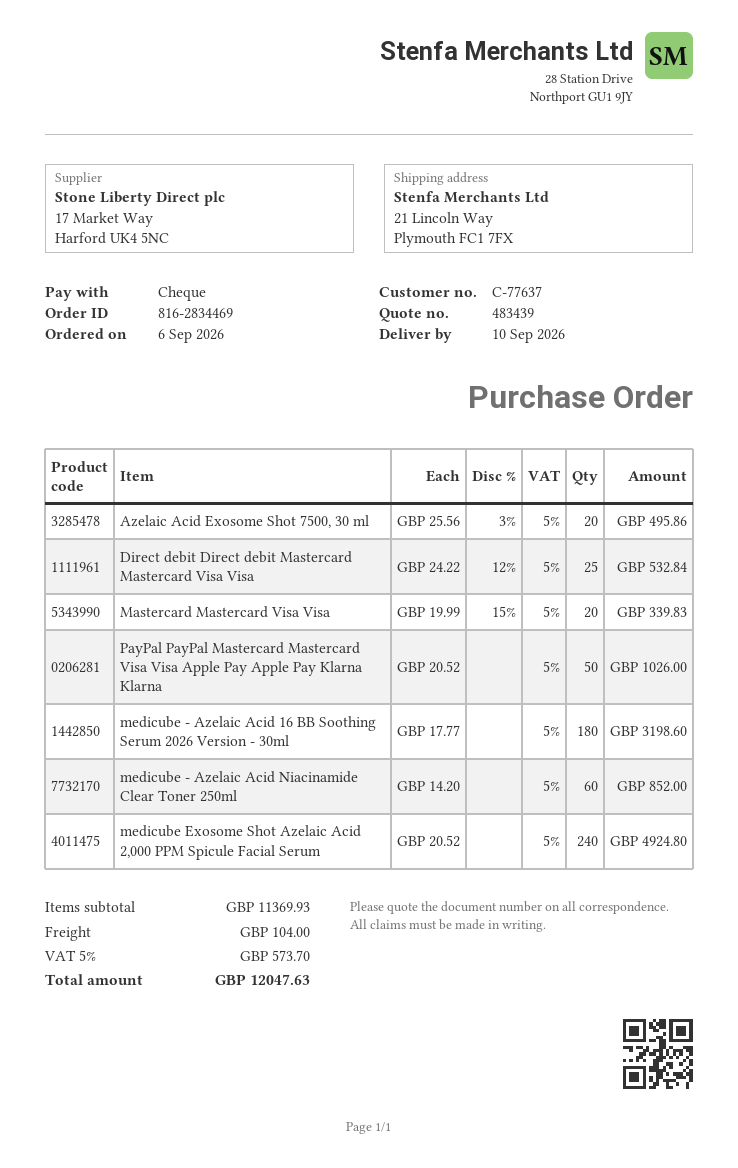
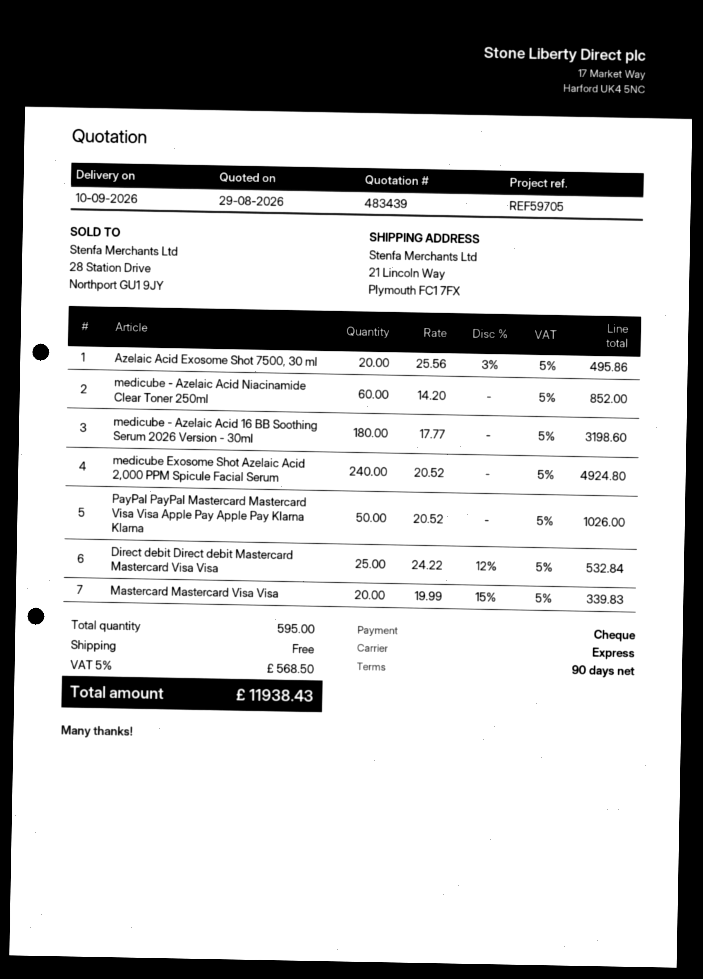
shipping: 104.00 -> 0.00
tax: 5% = 573.70 -> 5% = 568.50
total: 12047.63 -> 11938.43

